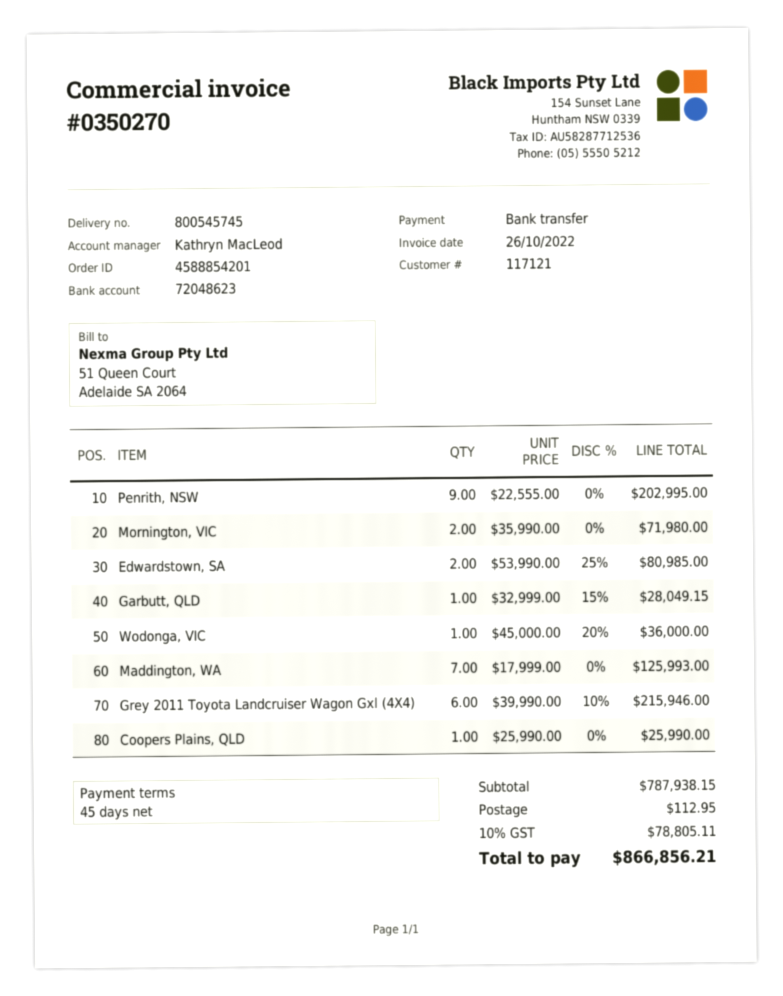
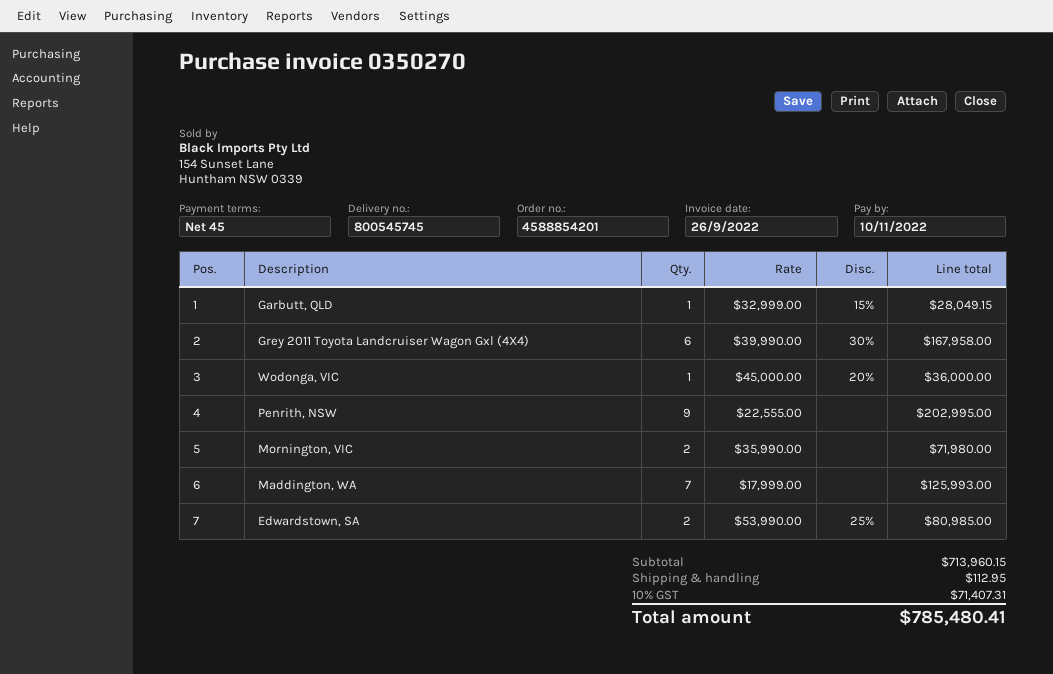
invoice date: 2022-10-26 -> 2022-09-26
Grey 2011 Toyota Landcruiser Wagon Gxl (4X4): 6 x 39990.00 - 10% = 215946.00 -> 6 x 39990.00 - 30% = 167958.00
Coopers Plains, QLD: 1 x 25990.00 = 25990.00 -> none
subtotal: 787938.15 -> 713960.15
tax: 10% = 78805.11 -> 10% = 71407.31
total: 866856.21 -> 785480.41

